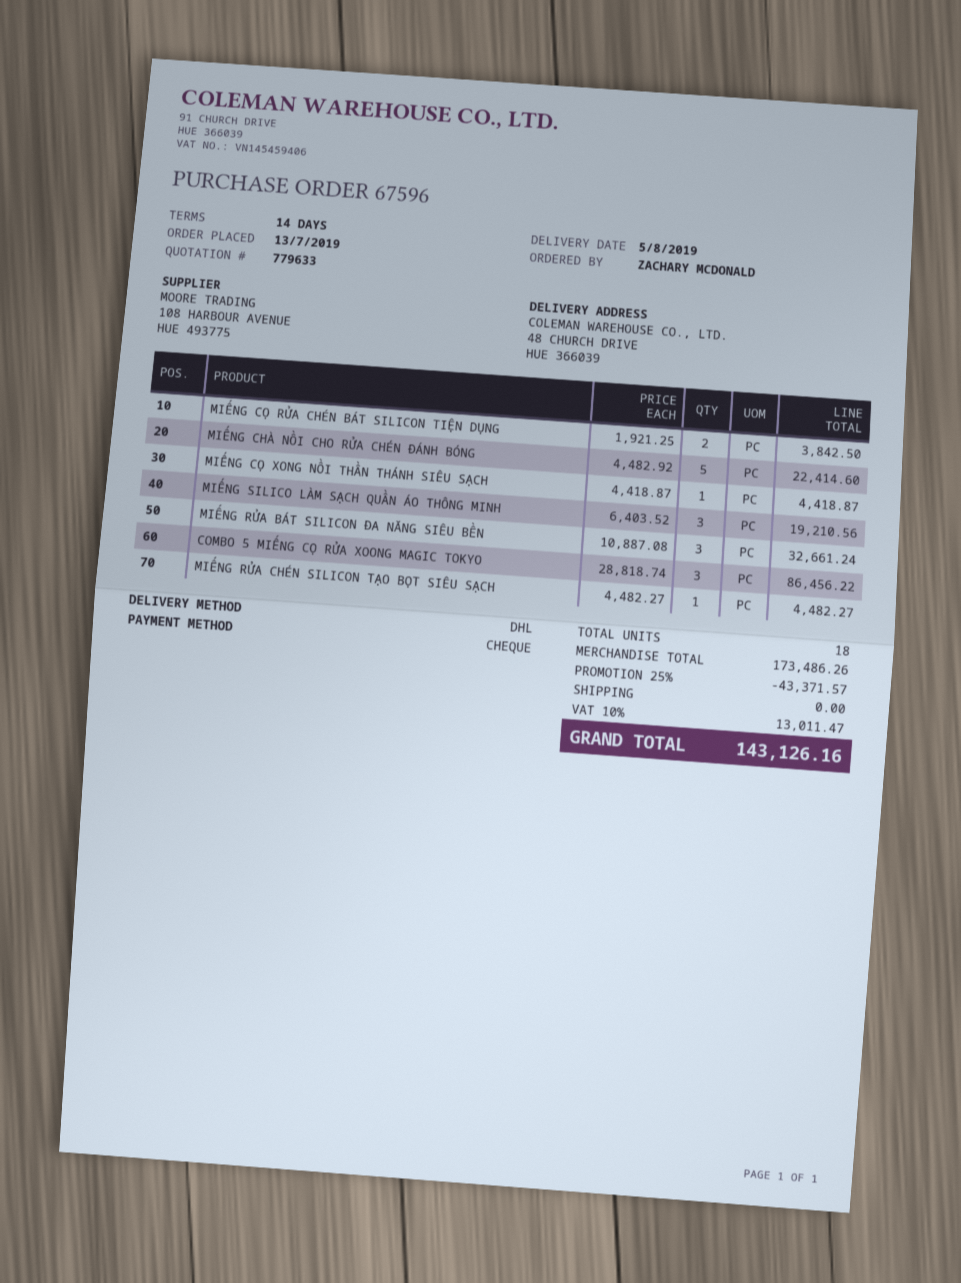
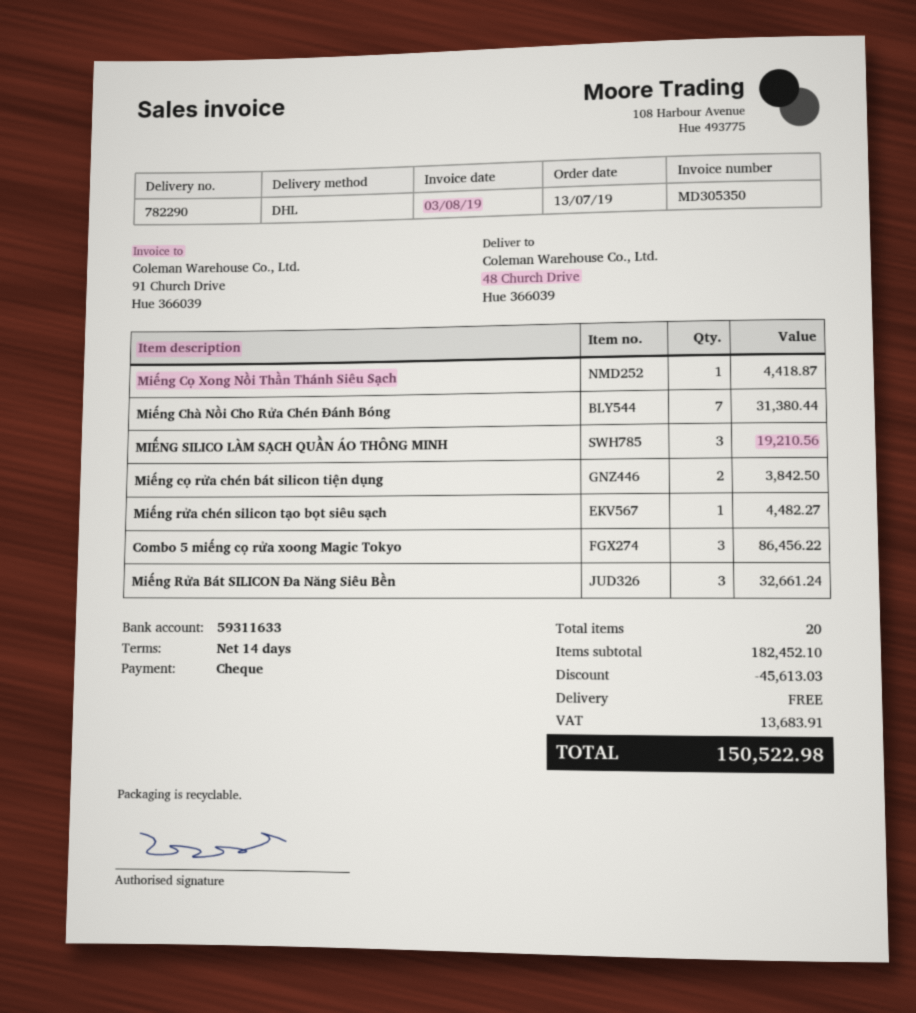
MIẾNG CHÀ NỒI CHO RỬA CHÉN ĐÁNH BÓNG: 5 for 22414.60 -> 7 for 31380.44
total quantity: 18 -> 20
subtotal: 173486.26 -> 182452.10
discount: 43371.57 -> 45613.03
tax: 13011.47 -> 13683.91
total: 143126.16 -> 150522.98

